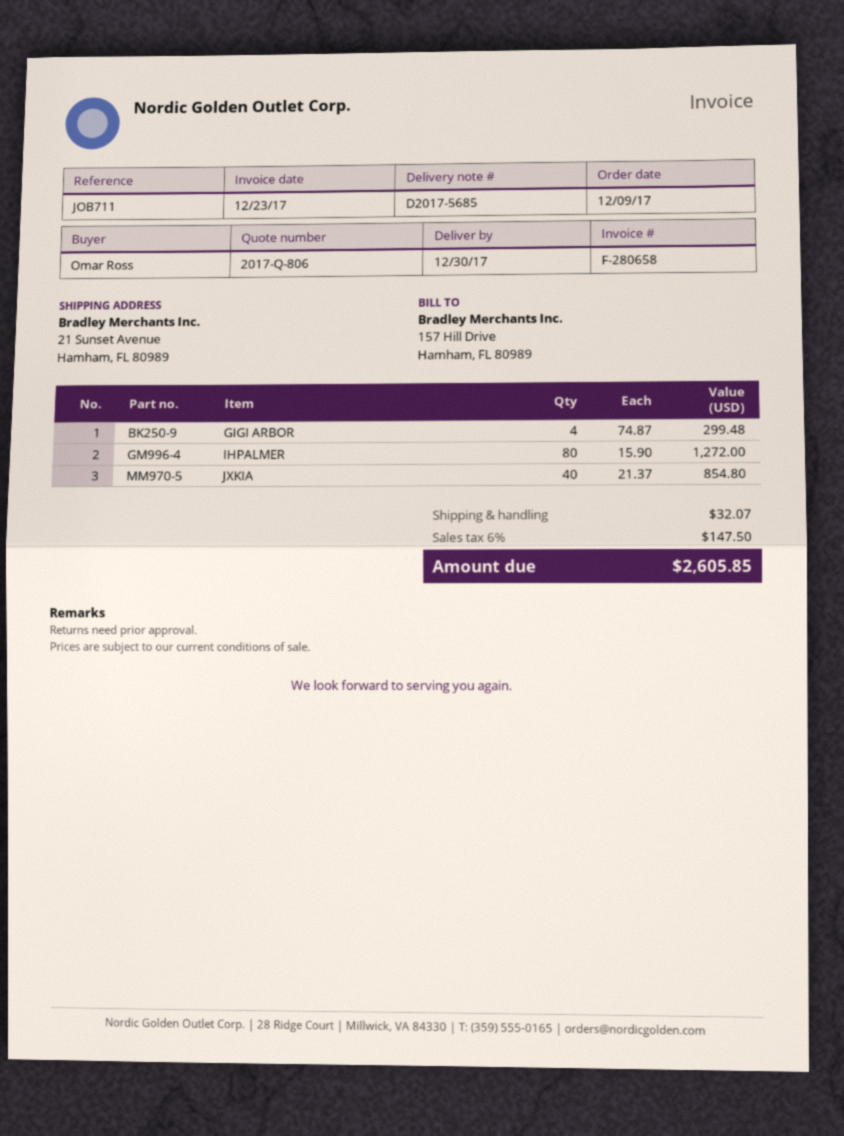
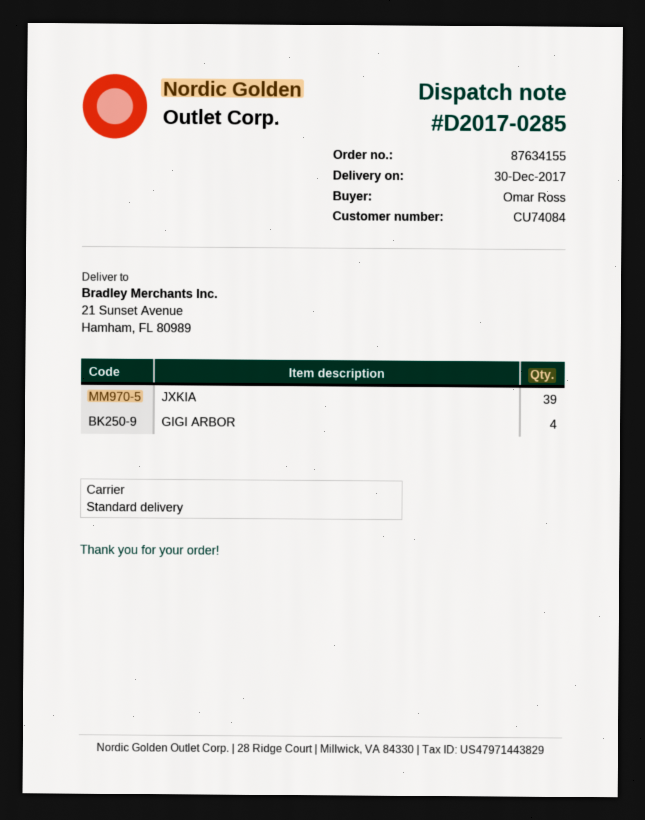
delivery note number: D2017-5685 -> D2017-0285
IHPALMER: 80 -> none
JXKIA: 40 -> 39

